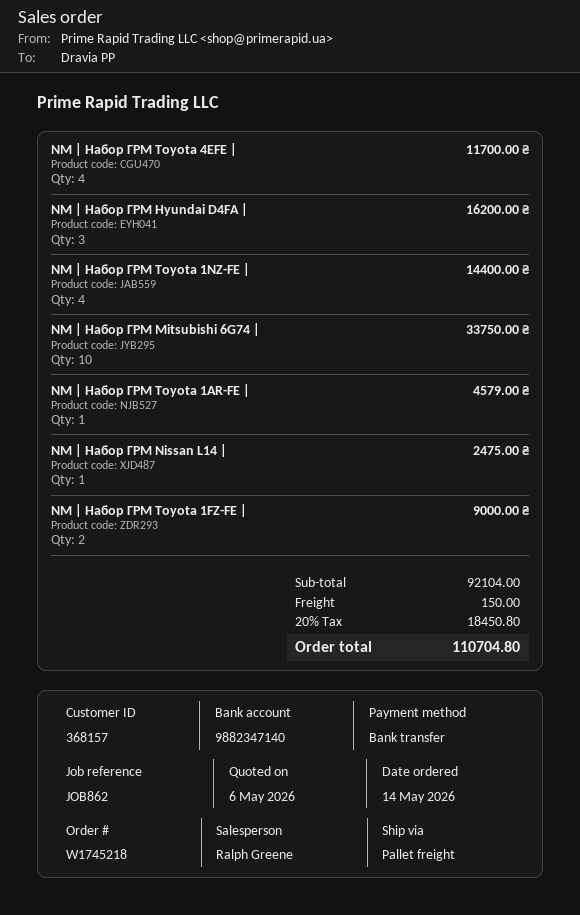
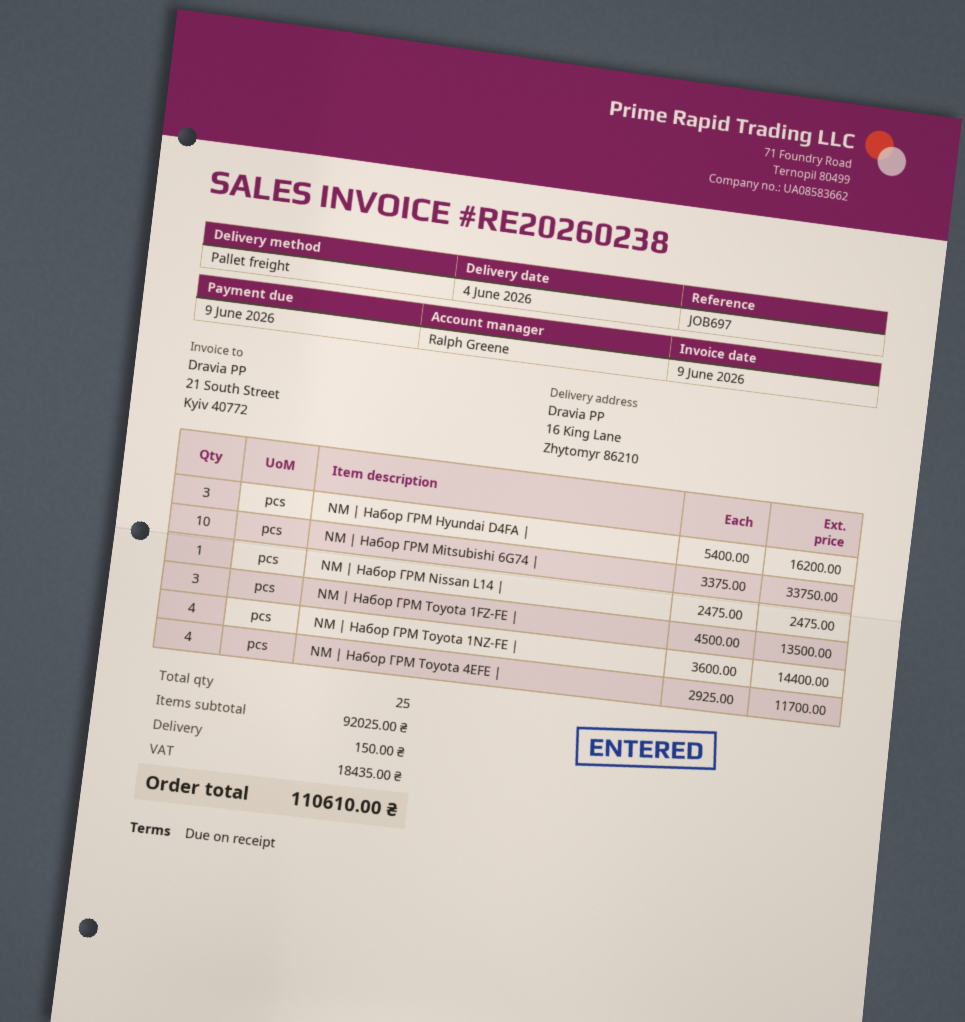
reference: JOB862 -> JOB697
NM | Набор ГРМ Toyota 1AR-FE |: 1 for 4579.00 -> none
NM | Набор ГРМ Toyota 1FZ-FE |: 2 for 9000.00 -> 3 for 13500.00
subtotal: 92104.00 -> 92025.00
tax: 18450.80 -> 18435.00
total: 110704.80 -> 110610.00

